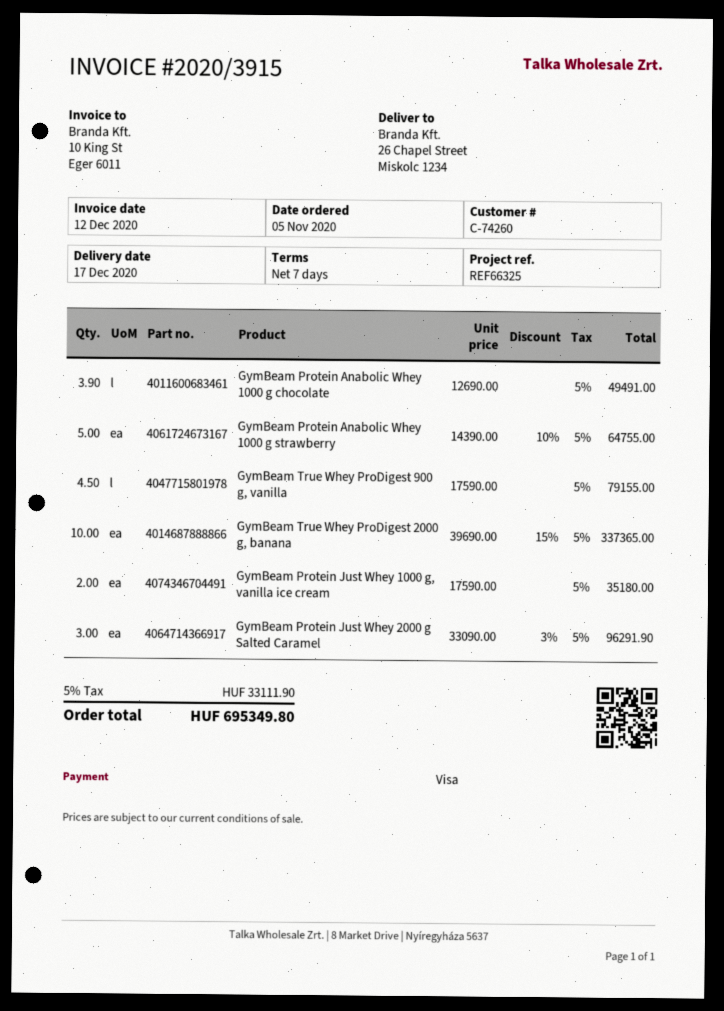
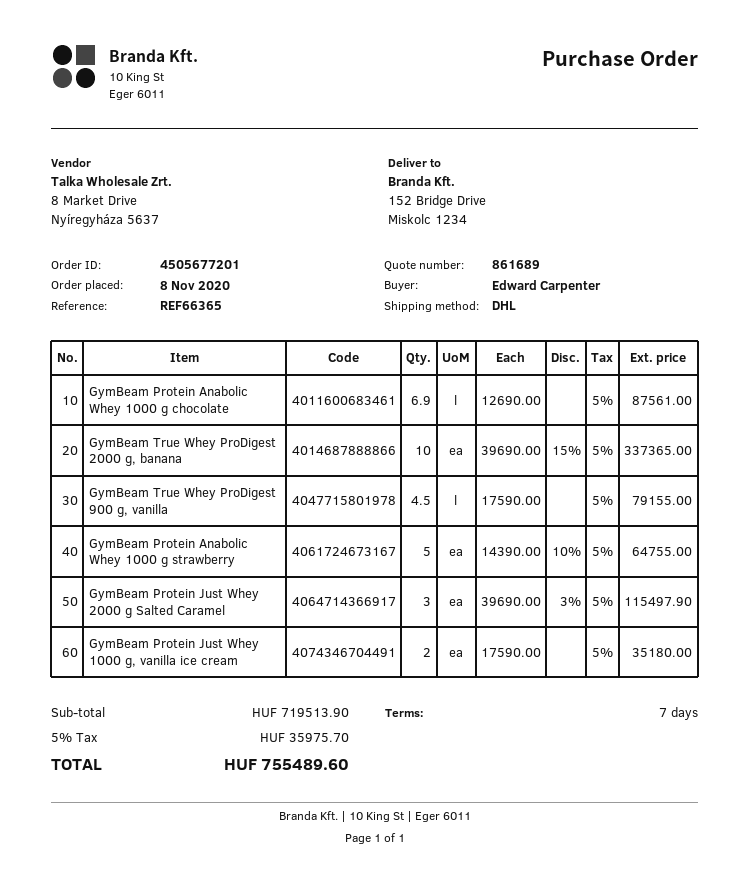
order date: 2020-11-05 -> 2020-11-08
reference: REF66325 -> REF66365
ship to: 26 Chapel Street, Miskolc 1234 -> 152 Bridge Drive, Miskolc 1234
GymBeam Protein Anabolic Whey 1000 g chocolate: 3.9 x 12690.00 = 49491.00 -> 6.9 x 12690.00 = 87561.00
GymBeam Protein Just Whey 2000 g Salted Caramel: 3 x 33090.00 - 3% = 96291.90 -> 3 x 39690.00 - 3% = 115497.90
tax: 5% = 33111.90 -> 5% = 35975.70
total: 695349.80 -> 755489.60

